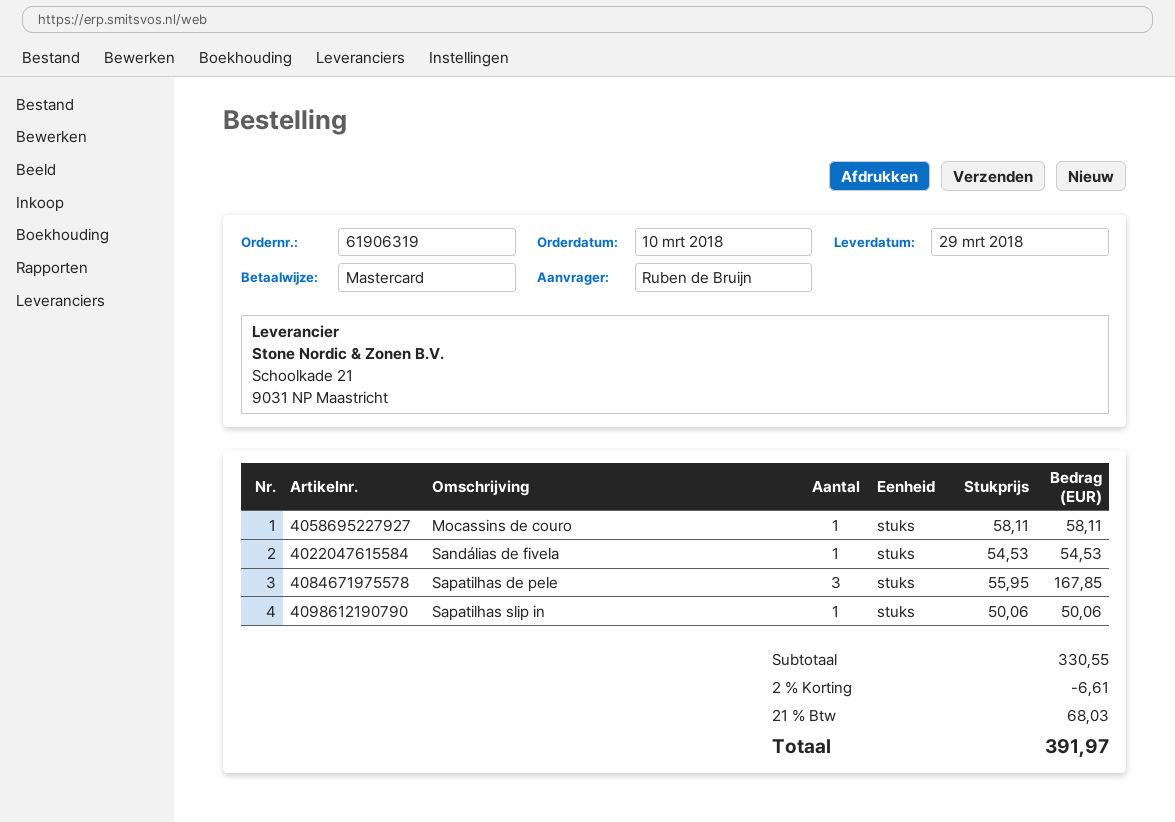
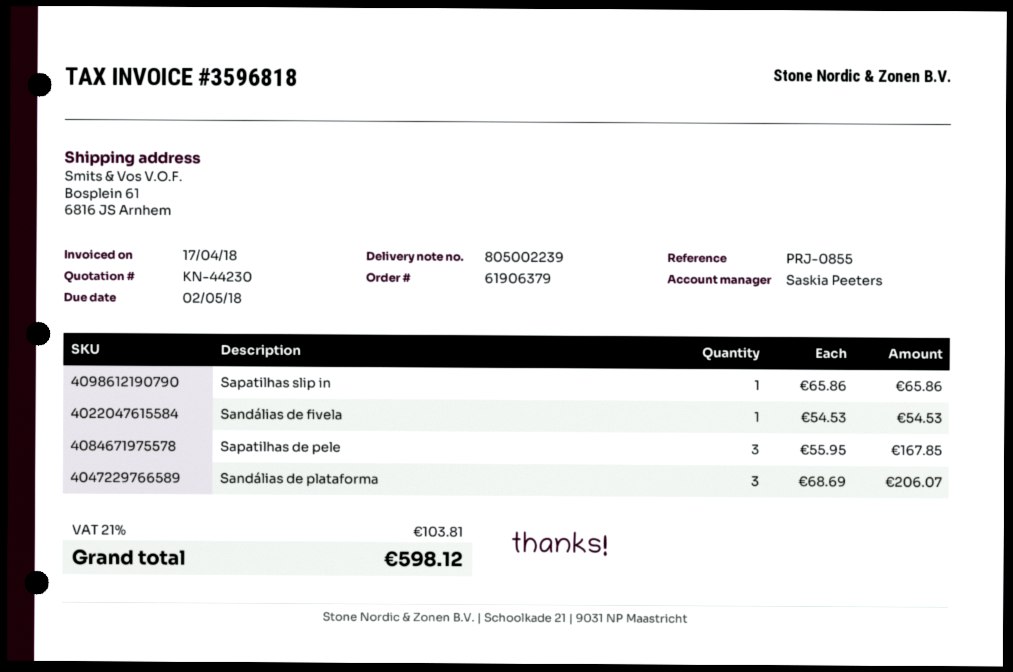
order number: 61906319 -> 61906379
Mocassins de couro: 1 x 58.11 = 58.11 -> none
Sapatilhas slip in: 1 x 50.06 = 50.06 -> 1 x 65.86 = 65.86
Sandálias de plataforma: none -> 3 x 68.69 = 206.07
discount: 2% = 6.61 -> none
tax: 21% = 68.03 -> 21% = 103.81
total: 391.97 -> 598.12

